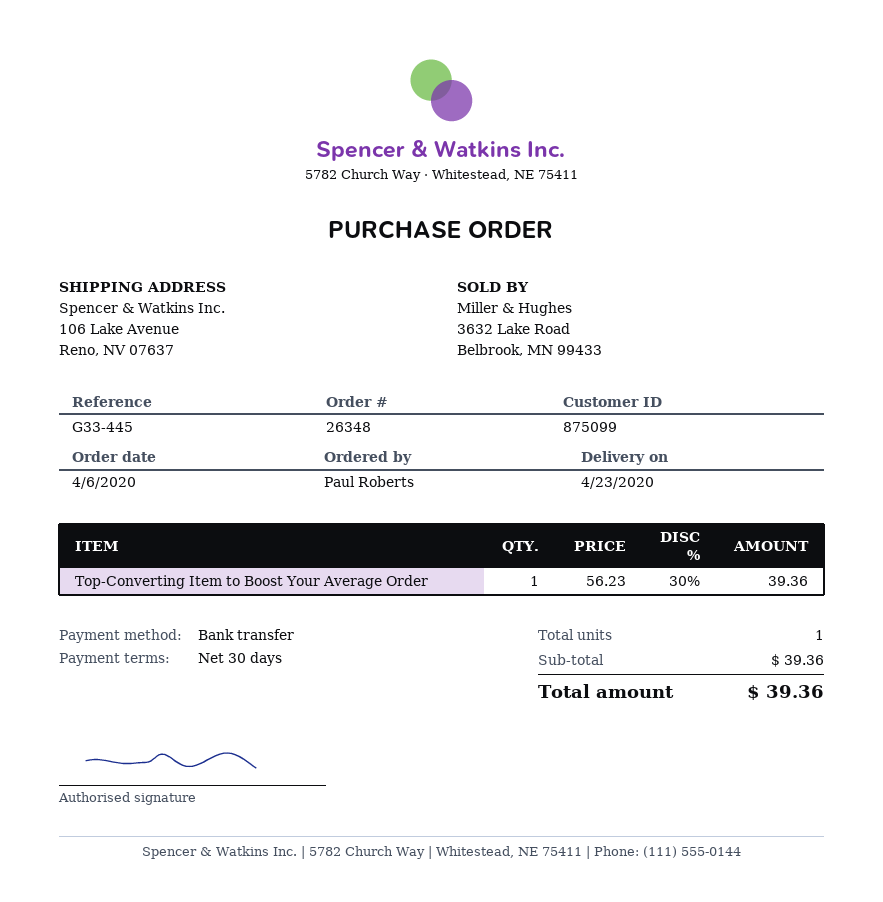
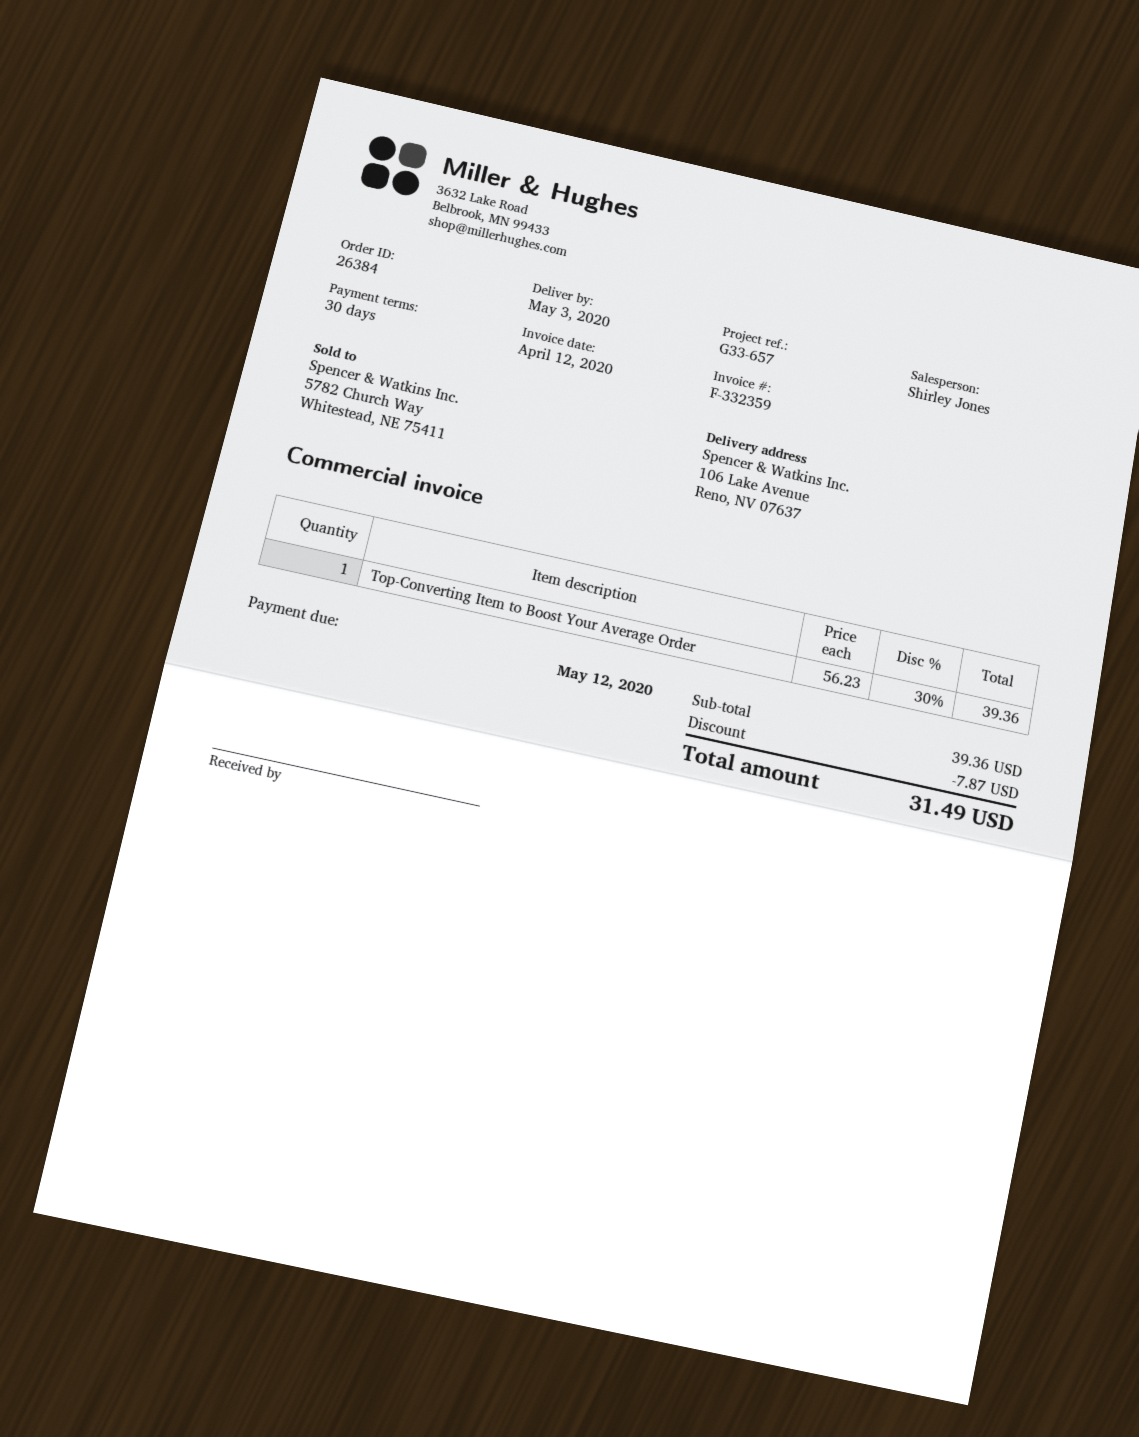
order number: 26348 -> 26384
delivery date: 2020-04-23 -> 2020-05-03
reference: G33-445 -> G33-657
discount: none -> 7.87
total: 39.36 -> 31.49

